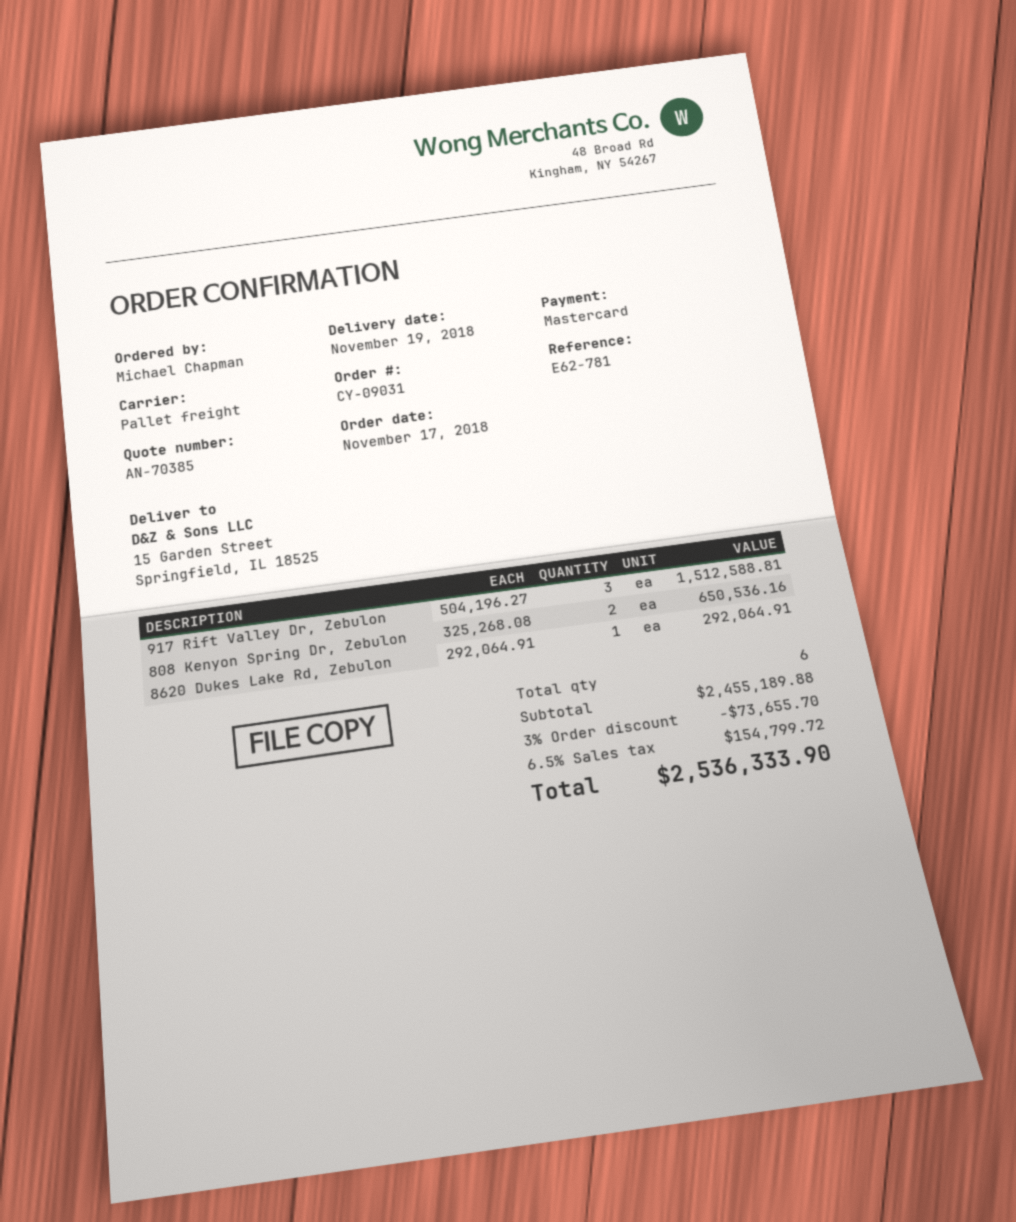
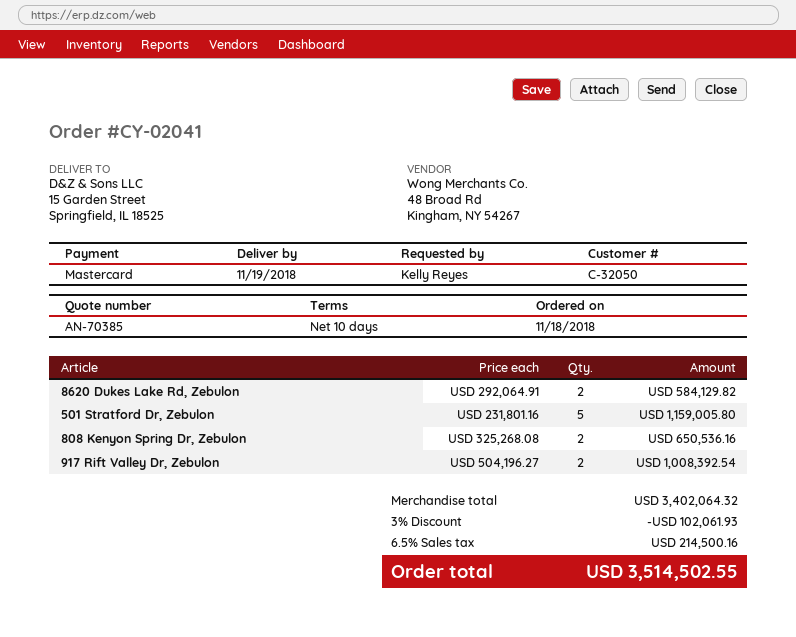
order number: CY-09031 -> CY-02041
order date: 2018-11-17 -> 2018-11-18
ordered by: Michael Chapman -> Kelly Reyes
917 Rift Valley Dr, Zebulon: 3 x 504196.27 = 1512588.81 -> 2 x 504196.27 = 1008392.54
8620 Dukes Lake Rd, Zebulon: 1 x 292064.91 = 292064.91 -> 2 x 292064.91 = 584129.82
501 Stratford Dr, Zebulon: none -> 5 x 231801.16 = 1159005.80
subtotal: 2455189.88 -> 3402064.32
discount: 3% = 73655.70 -> 3% = 102061.93
tax: 6.5% = 154799.72 -> 6.5% = 214500.16
total: 2536333.90 -> 3514502.55

